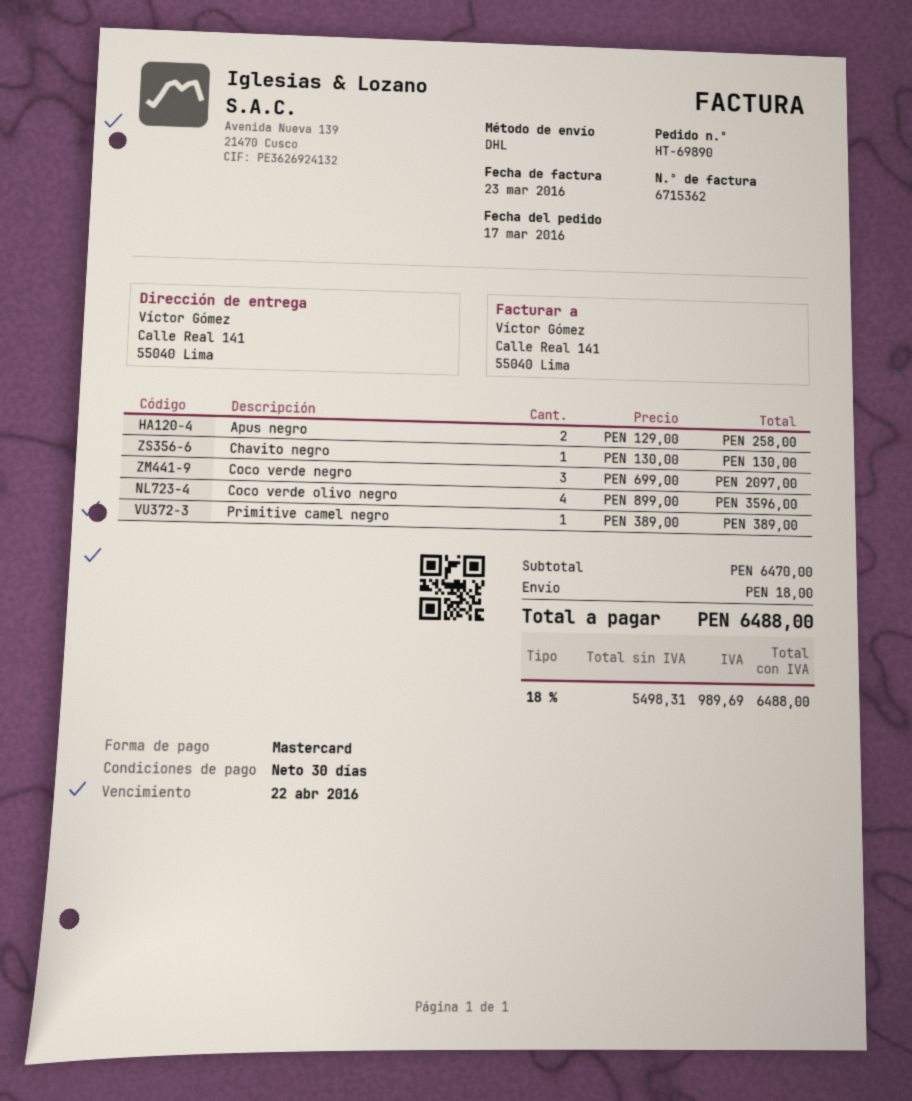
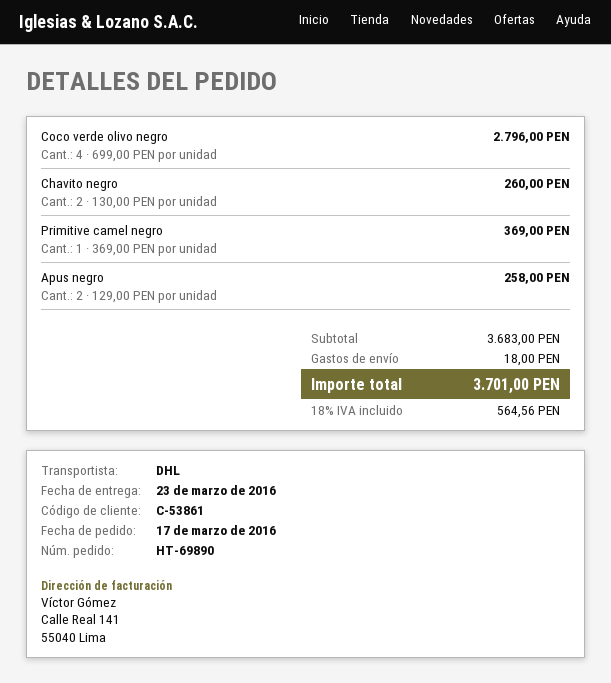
Chavito negro: 1 x 130.00 = 130.00 -> 2 x 130.00 = 260.00
Coco verde negro: 3 x 699.00 = 2097.00 -> none
Coco verde olivo negro: 4 x 899.00 = 3596.00 -> 4 x 699.00 = 2796.00
Primitive camel negro: 1 x 389.00 = 389.00 -> 1 x 369.00 = 369.00
subtotal: 6470.00 -> 3683.00
tax: 18% = 989.69 -> 18% = 564.56
total: 6488.00 -> 3701.00

